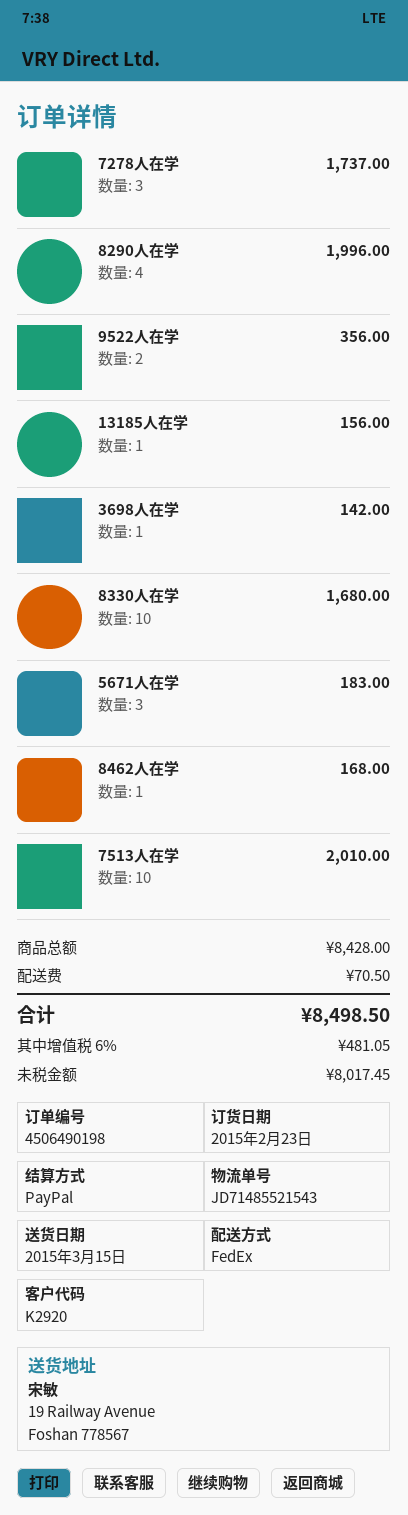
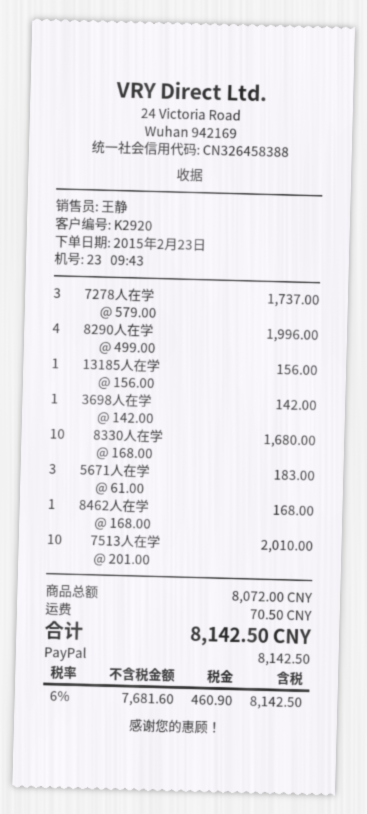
9522人在学: 2 for 356.00 -> none
subtotal: 8428.00 -> 8072.00
net: 8017.45 -> 7681.60
tax: 6% = 481.05 -> 6% = 460.90
total: 8498.50 -> 8142.50

